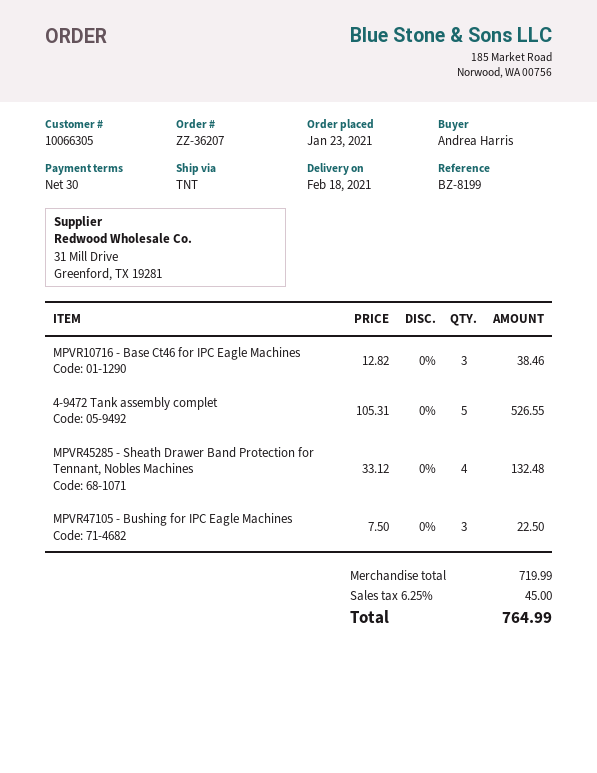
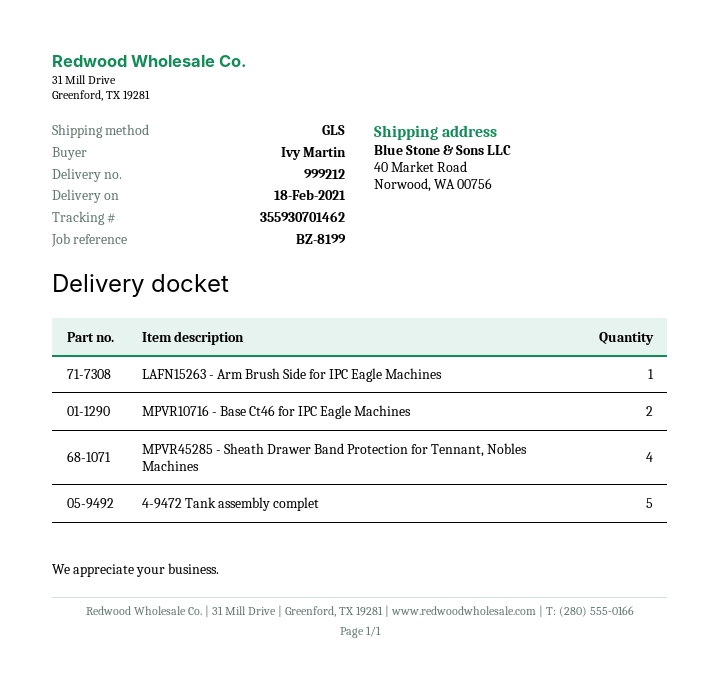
ordered by: Andrea Harris -> Ivy Martin
shipping method: TNT -> GLS
MPVR10716 - Base Ct46 for IPC Eagle Machines: 3 -> 2
MPVR47105 - Bushing for IPC Eagle Machines: 3 -> none
LAFN15263 - Arm Brush Side for IPC Eagle Machines: none -> 1

